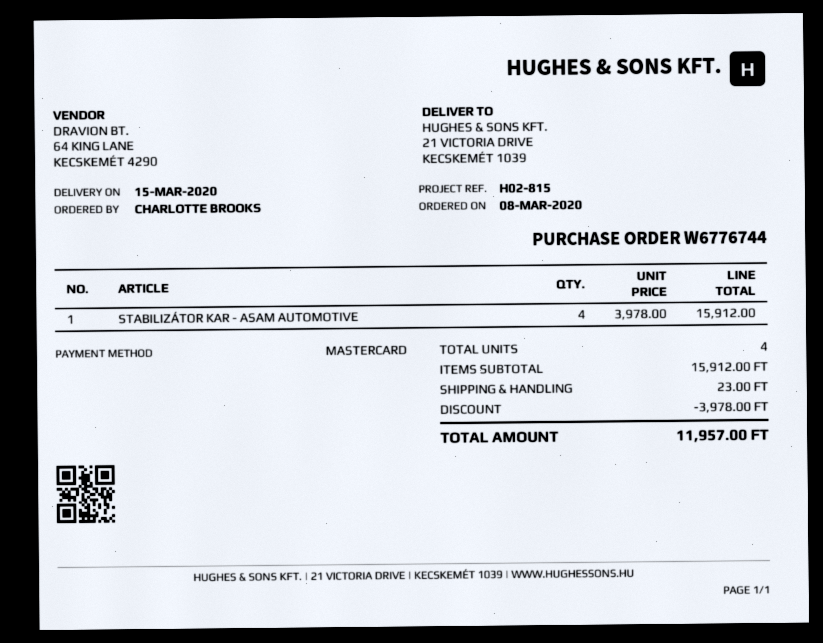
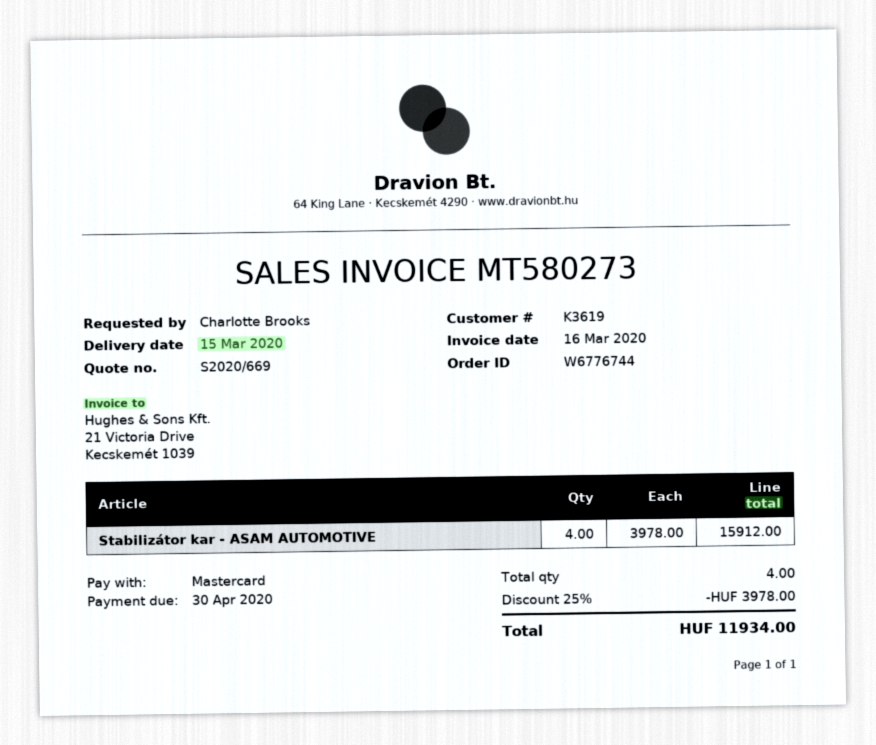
shipping: 23.00 -> none
total: 11957.00 -> 11934.00

